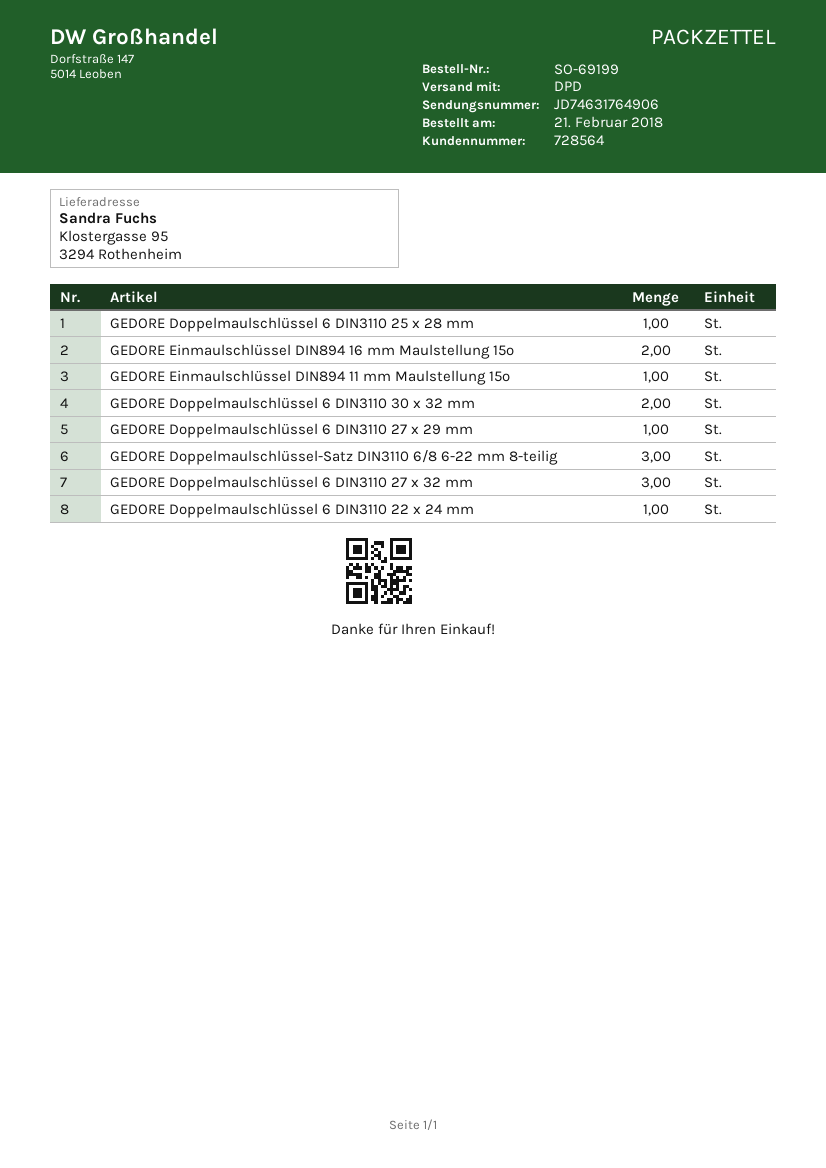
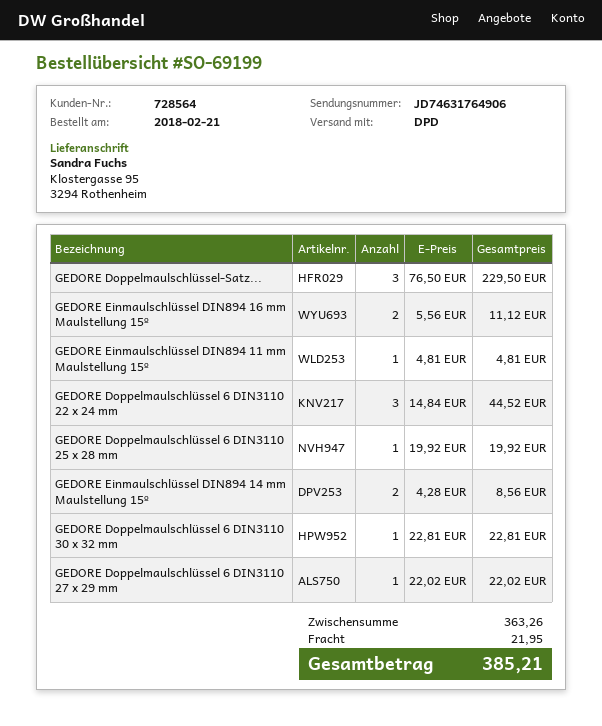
GEDORE Doppelmaulschlüssel 6 DIN3110 30 x 32 mm: 2 -> 1
GEDORE Doppelmaulschlüssel 6 DIN3110 27 x 32 mm: 3 -> none
GEDORE Doppelmaulschlüssel 6 DIN3110 22 x 24 mm: 1 -> 3
GEDORE Einmaulschlüssel DIN894 14 mm Maulstellung 15º: none -> 2

